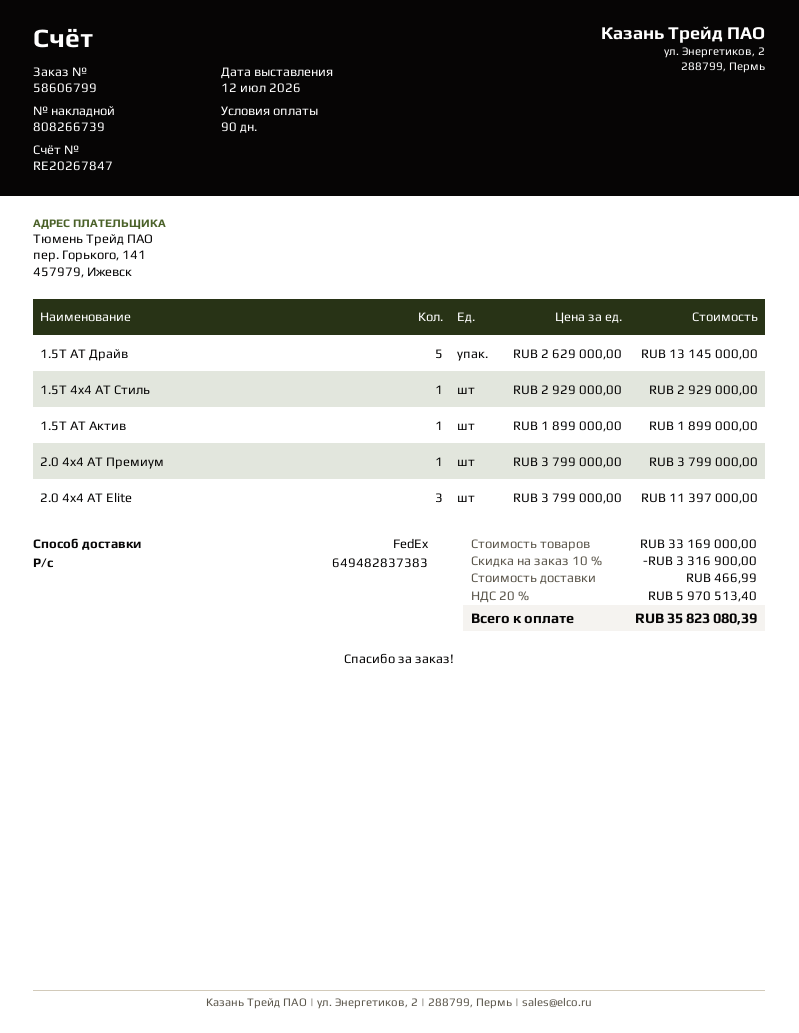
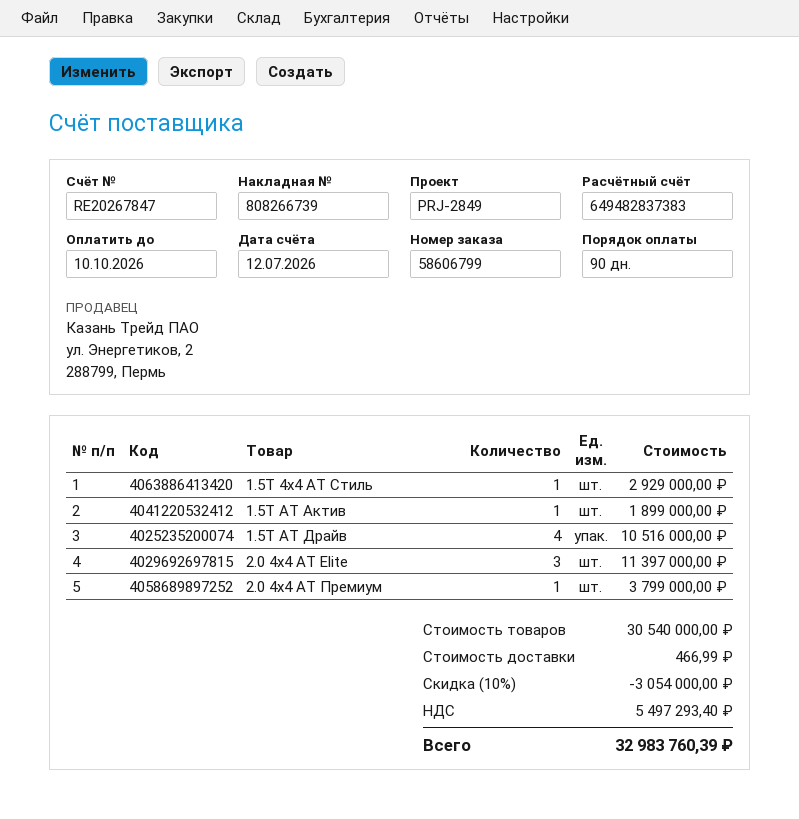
1.5T AT Драйв: 5 for 13145000.00 -> 4 for 10516000.00
subtotal: 33169000.00 -> 30540000.00
discount: 10% = 3316900.00 -> 10% = 3054000.00
tax: 5970513.40 -> 5497293.40
total: 35823080.39 -> 32983760.39

